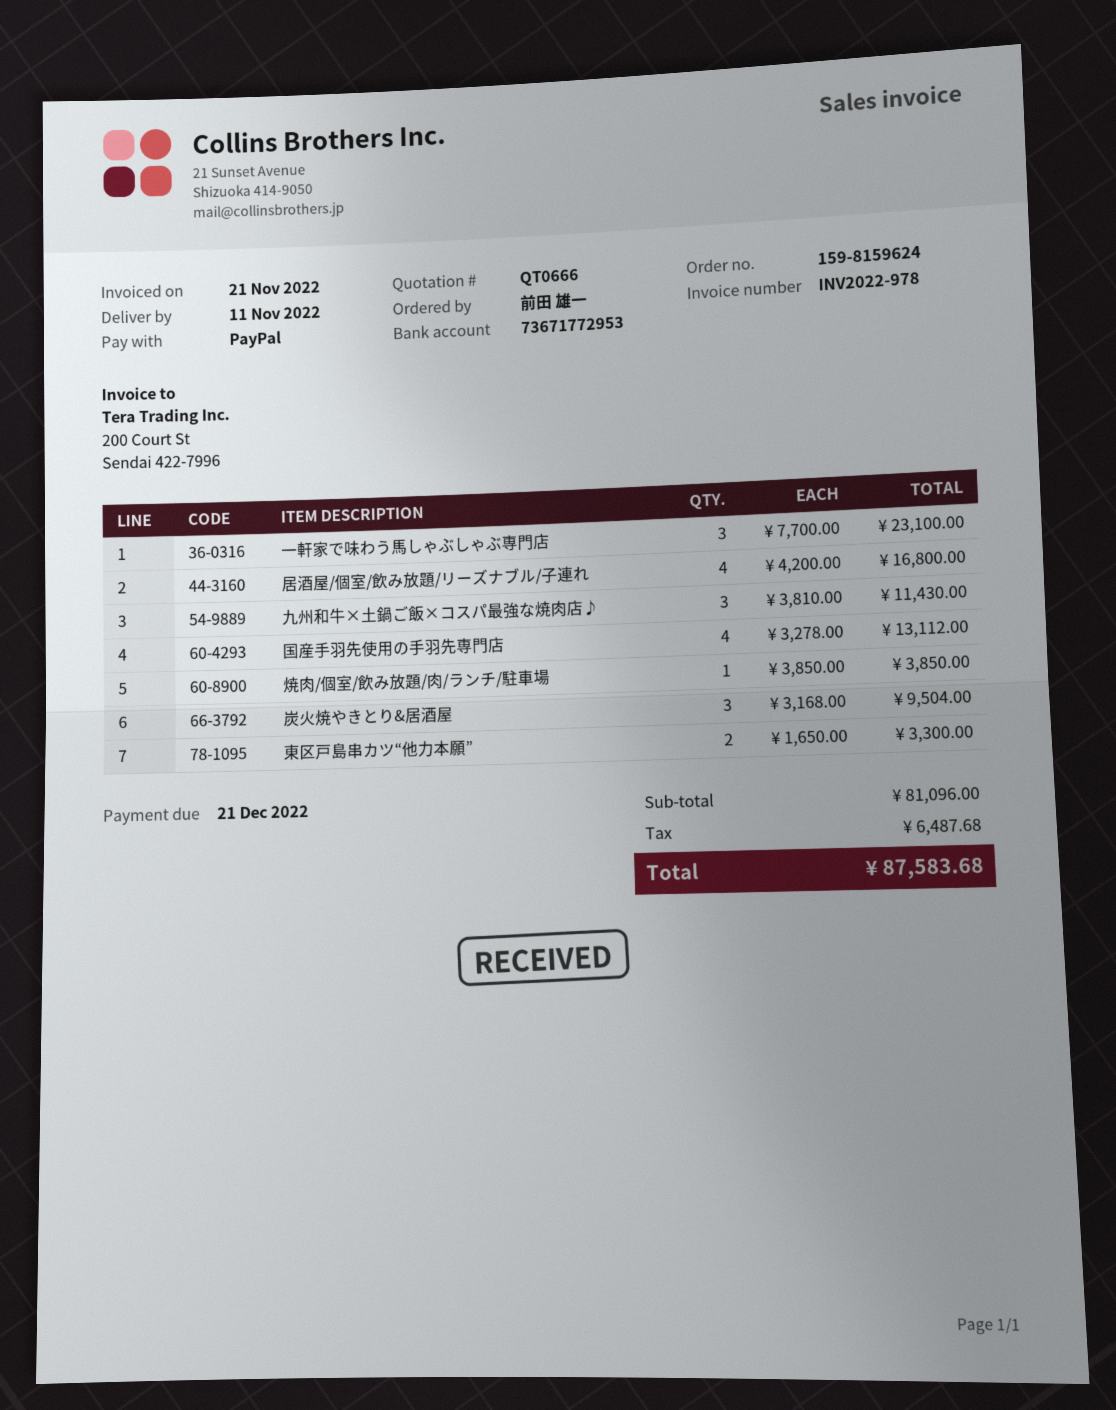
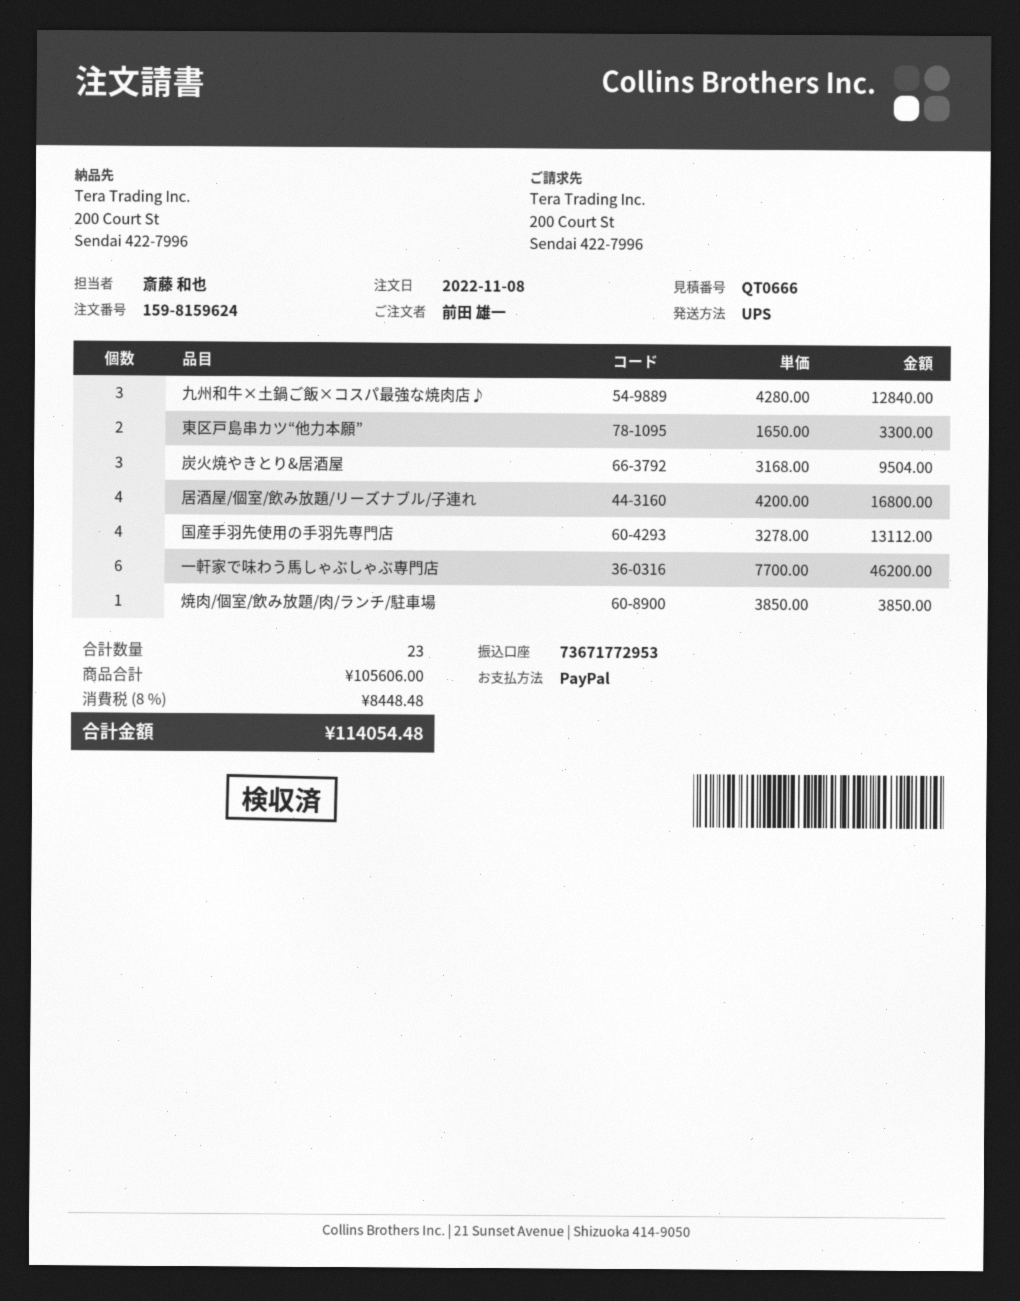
一軒家で味わう馬しゃぶしゃぶ専門店: 3 x 7700.00 = 23100.00 -> 6 x 7700.00 = 46200.00
九州和牛×土鍋ご飯×コスパ最強な焼肉店♪: 3 x 3810.00 = 11430.00 -> 3 x 4280.00 = 12840.00
subtotal: 81096.00 -> 105606.00
tax: 6487.68 -> 8448.48
total: 87583.68 -> 114054.48

